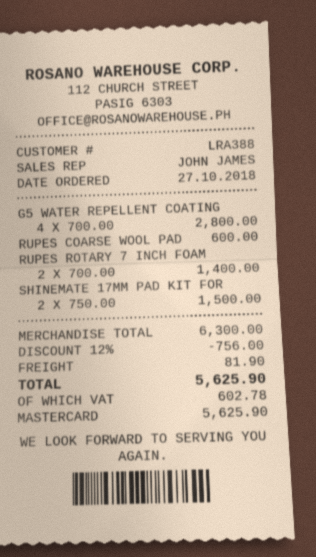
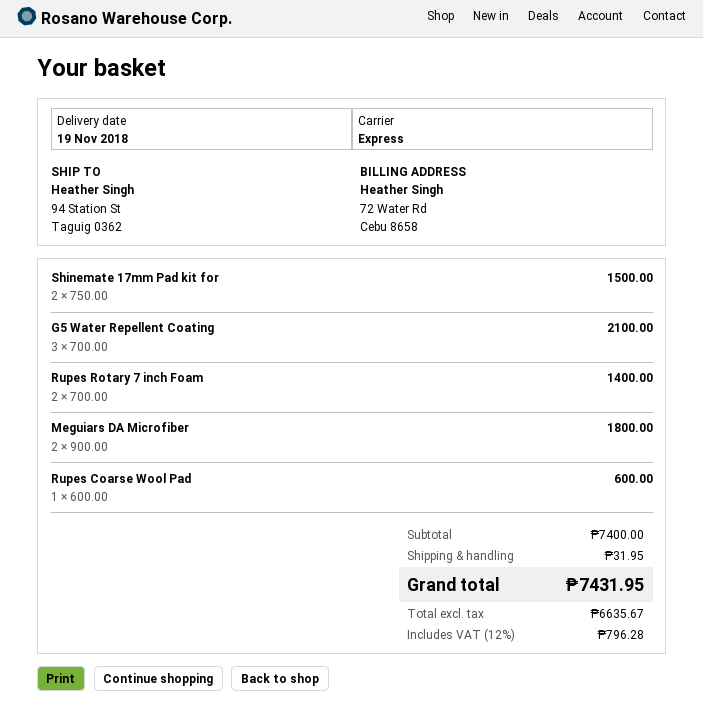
G5 WATER REPELLENT COATING: 4 x 700.00 = 2800.00 -> 3 x 700.00 = 2100.00
Meguiars DA Microfiber: none -> 2 x 900.00 = 1800.00
subtotal: 6300.00 -> 7400.00
discount: 12% = 756.00 -> none
shipping: 81.90 -> 31.95
tax: 602.78 -> 796.28
total: 5625.90 -> 7431.95

